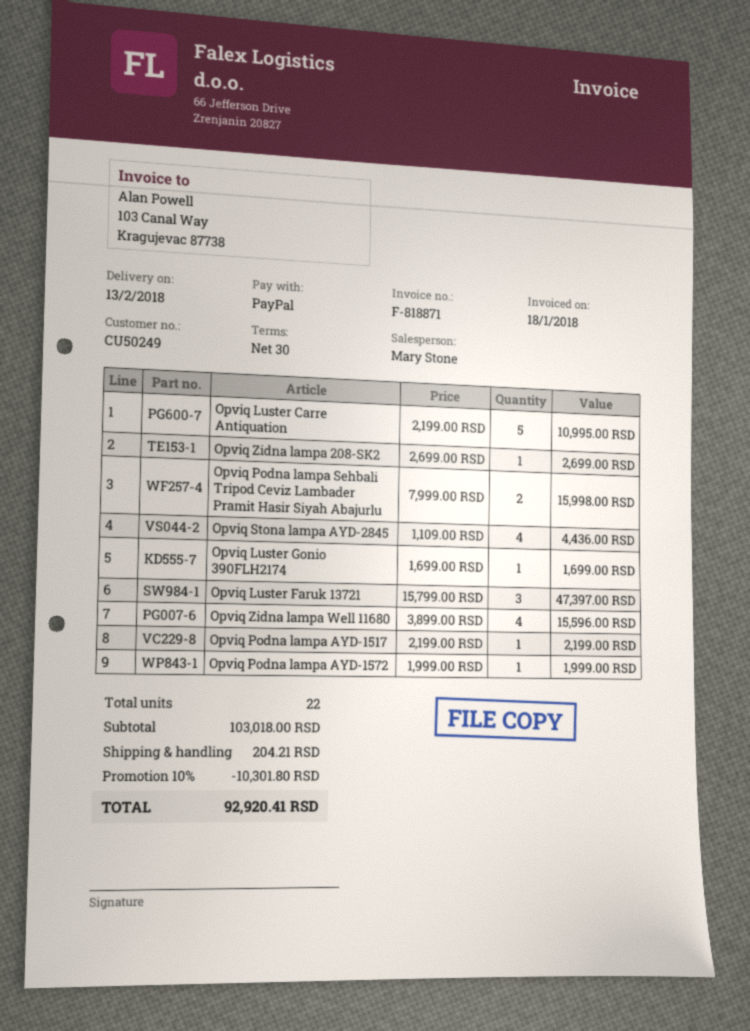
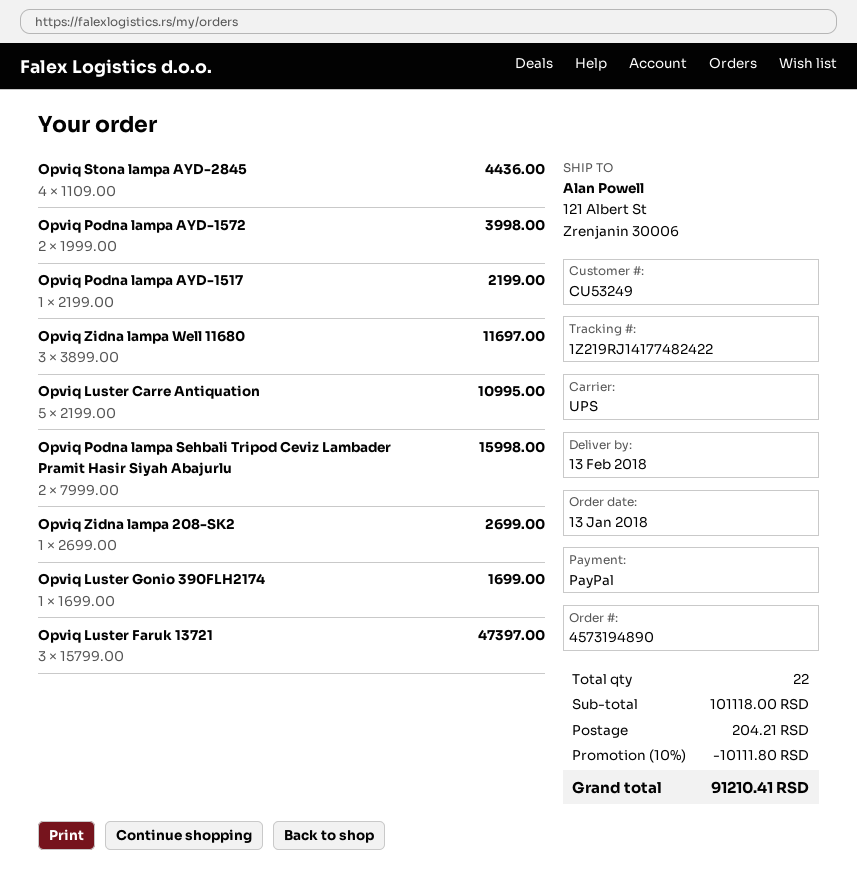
customer number: CU50249 -> CU53249
Opviq Zidna lampa Well 11680: 4 x 3899.00 = 15596.00 -> 3 x 3899.00 = 11697.00
Opviq Podna lampa AYD-1572: 1 x 1999.00 = 1999.00 -> 2 x 1999.00 = 3998.00
subtotal: 103018.00 -> 101118.00
discount: 10% = 10301.80 -> 10% = 10111.80
total: 92920.41 -> 91210.41

